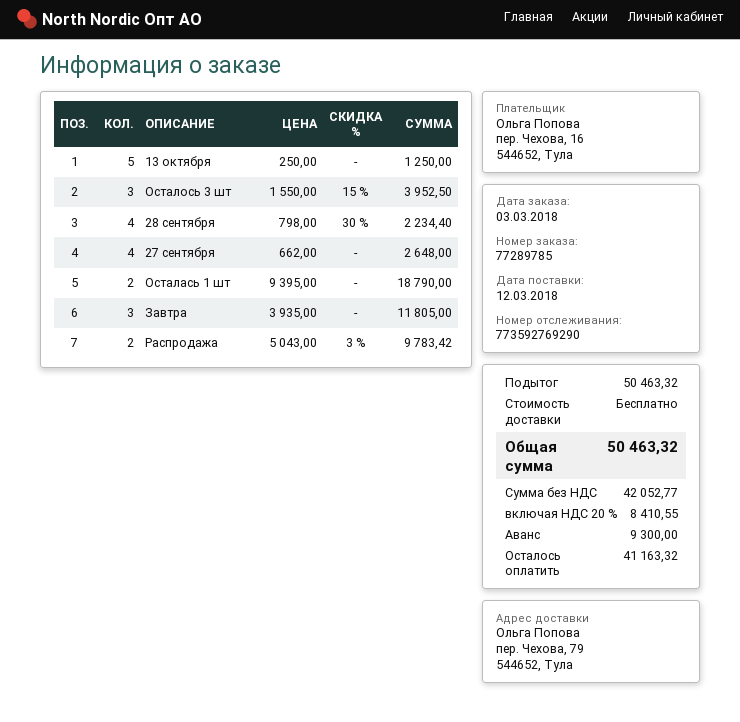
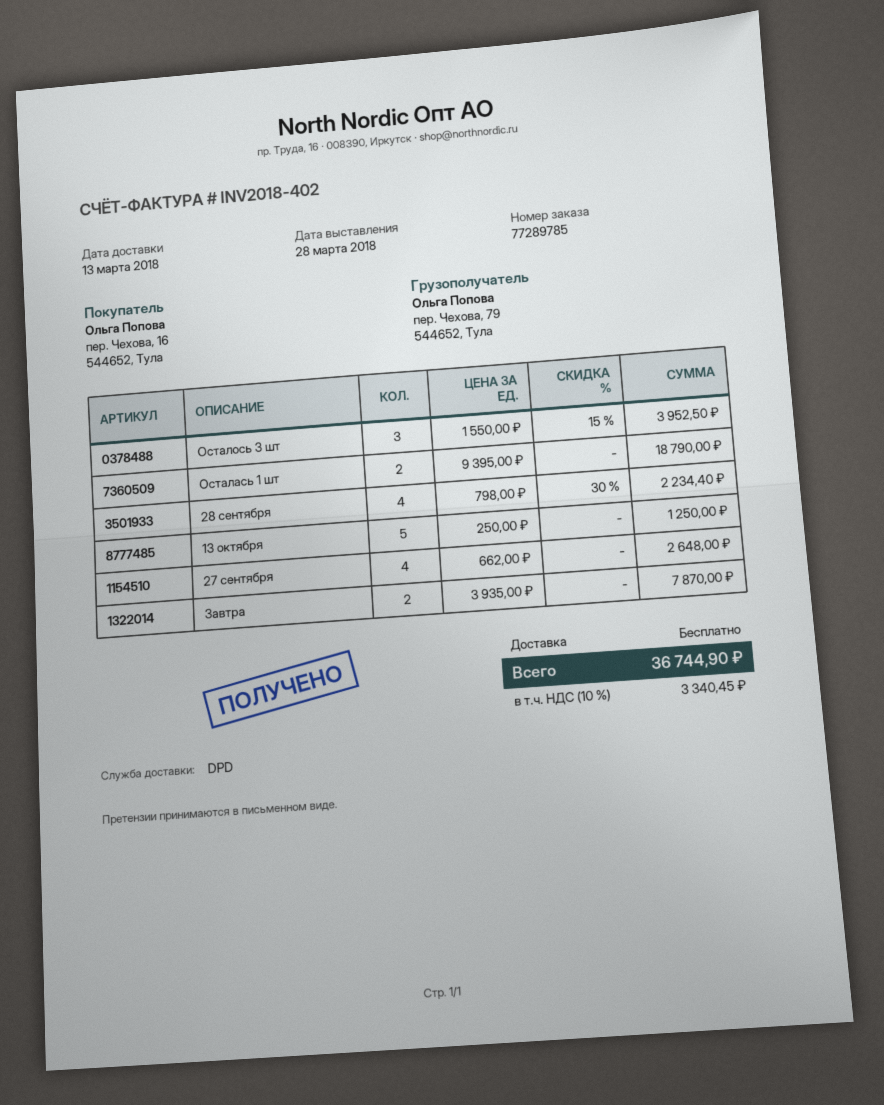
delivery date: 2018-03-12 -> 2018-03-13
Завтра: 3 x 3935.00 = 11805.00 -> 2 x 3935.00 = 7870.00
Распродажа: 2 x 5043.00 - 3% = 9783.42 -> none
tax: 20% = 8410.55 -> 10% = 3340.45
total: 50463.32 -> 36744.90

